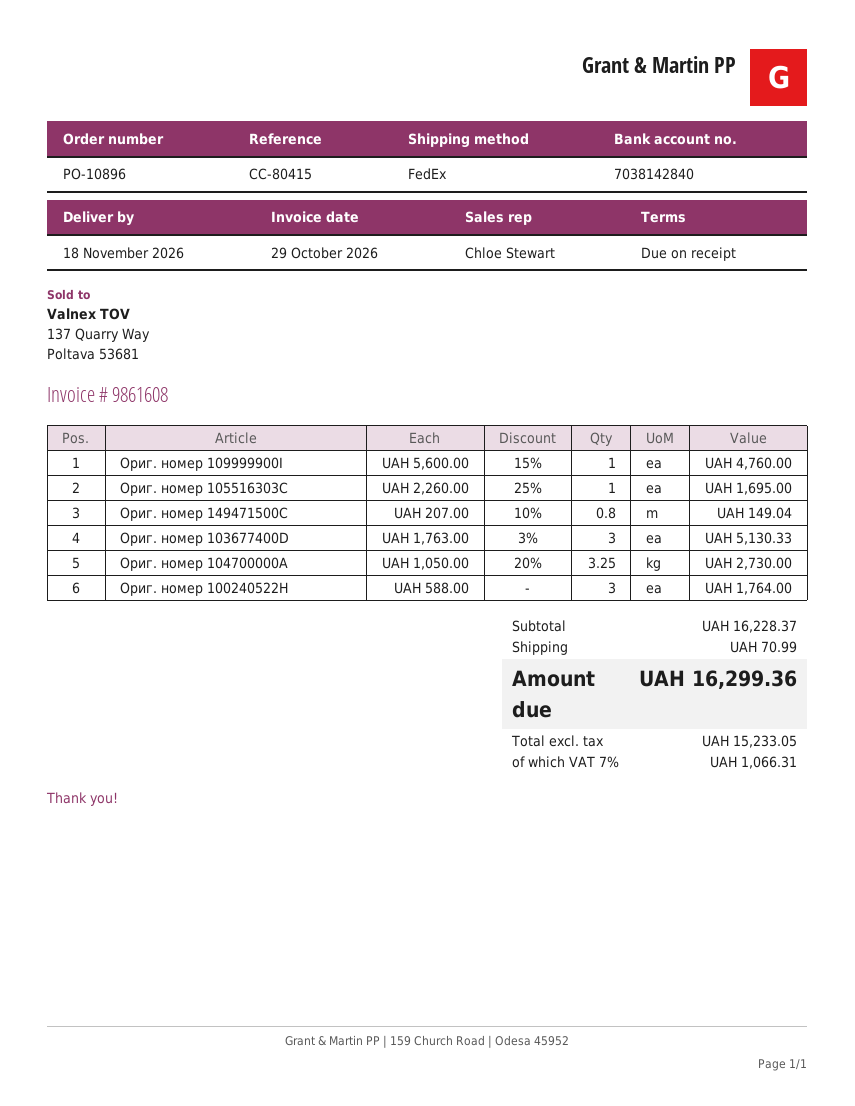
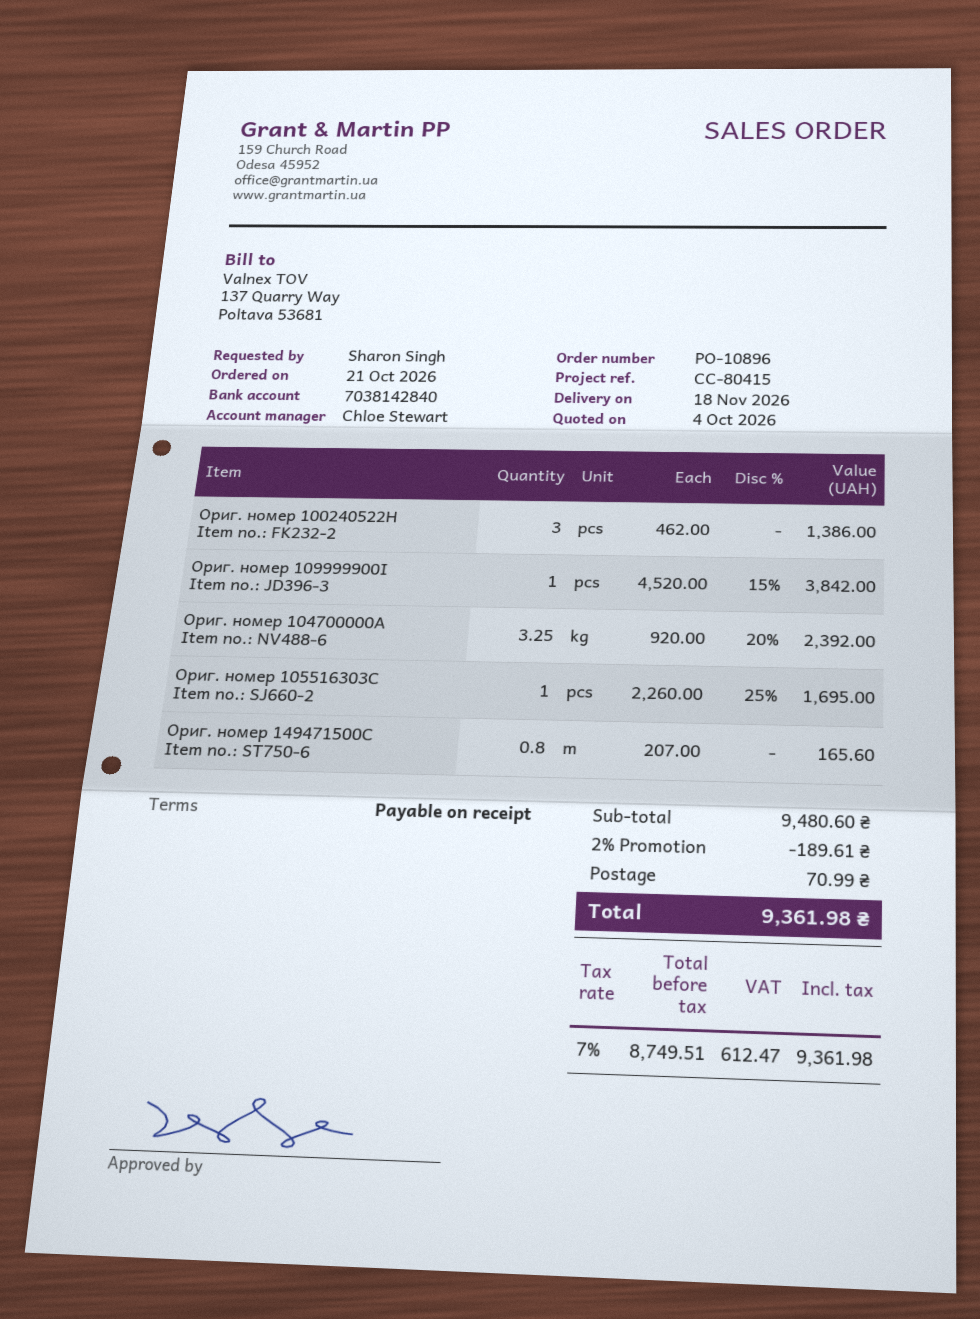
Ориг. номер 109999900I: 1 x 5600.00 - 15% = 4760.00 -> 1 x 4520.00 - 15% = 3842.00
Ориг. номер 149471500C: 0.8 x 207.00 - 10% = 149.04 -> 0.8 x 207.00 = 165.60
Ориг. номер 103677400D: 3 x 1763.00 - 3% = 5130.33 -> none
Ориг. номер 104700000A: 3.25 x 1050.00 - 20% = 2730.00 -> 3.25 x 920.00 - 20% = 2392.00
Ориг. номер 100240522H: 3 x 588.00 = 1764.00 -> 3 x 462.00 = 1386.00
subtotal: 16228.37 -> 9480.60
discount: none -> 2% = 189.61
net: 15233.05 -> 8749.51
tax: 7% = 1066.31 -> 7% = 612.47
total: 16299.36 -> 9361.98

